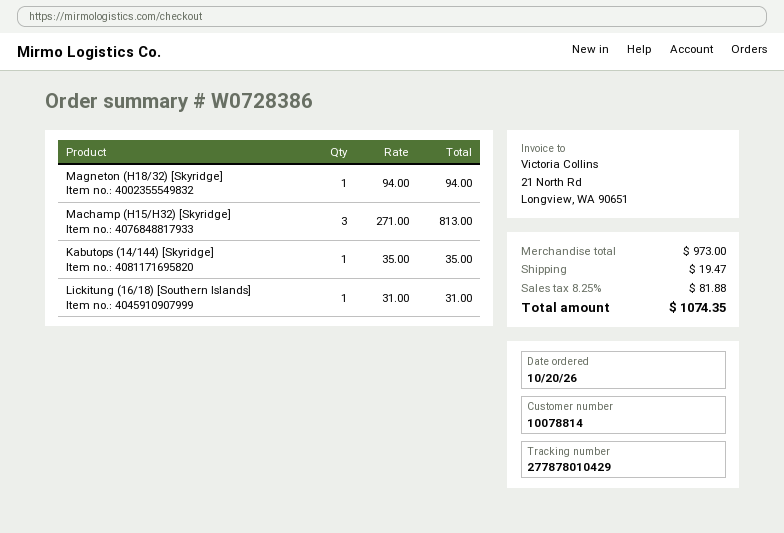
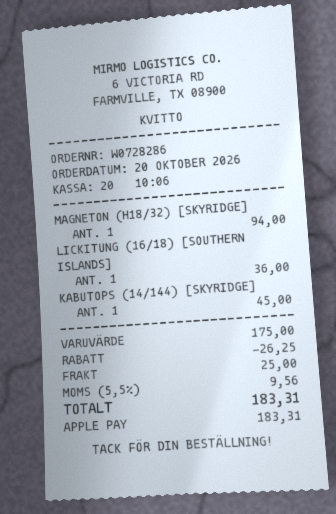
order number: W0728386 -> W0728286
Machamp (H15/H32) [Skyridge]: 3 for 813.00 -> none
Kabutops (14/144) [Skyridge]: 1 for 35.00 -> 1 for 45.00
Lickitung (16/18) [Southern Islands]: 1 for 31.00 -> 1 for 36.00
subtotal: 973.00 -> 175.00
discount: none -> 26.25
shipping: 19.47 -> 25.00
tax: 8.25% = 81.88 -> 5.5% = 9.56
total: 1074.35 -> 183.31

